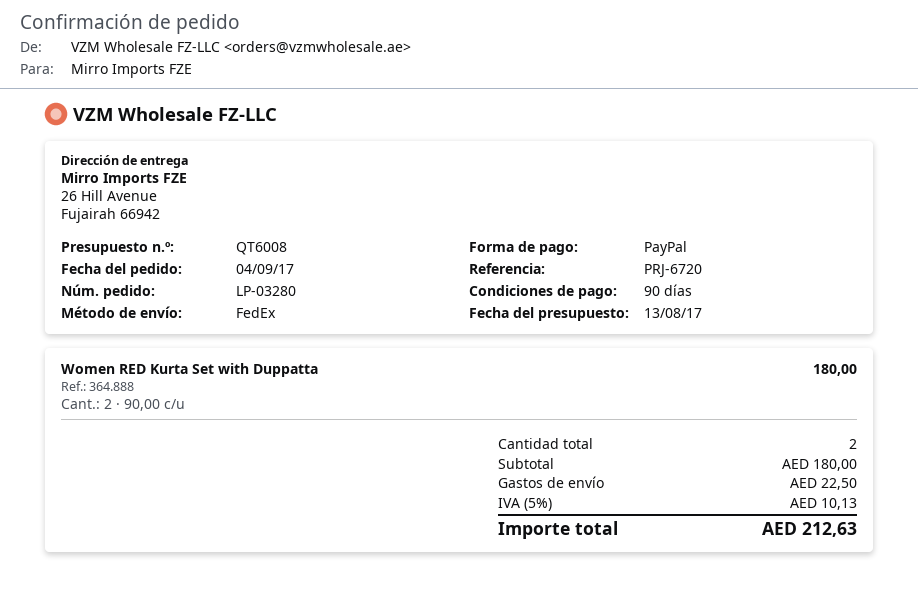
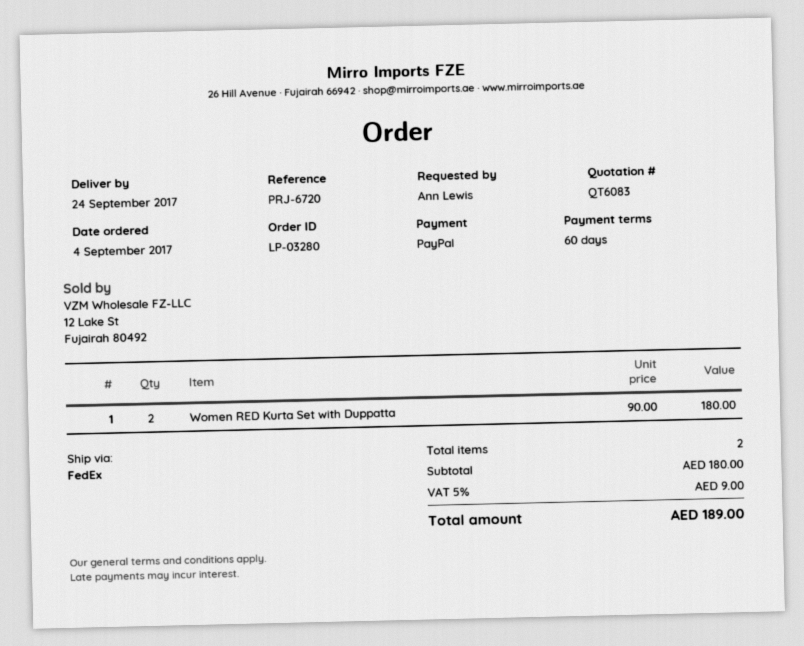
quote number: QT6008 -> QT6083
payment terms: 90 days -> 60 days
shipping: 22.50 -> none
tax: 5% = 10.13 -> 5% = 9.00
total: 212.63 -> 189.00

